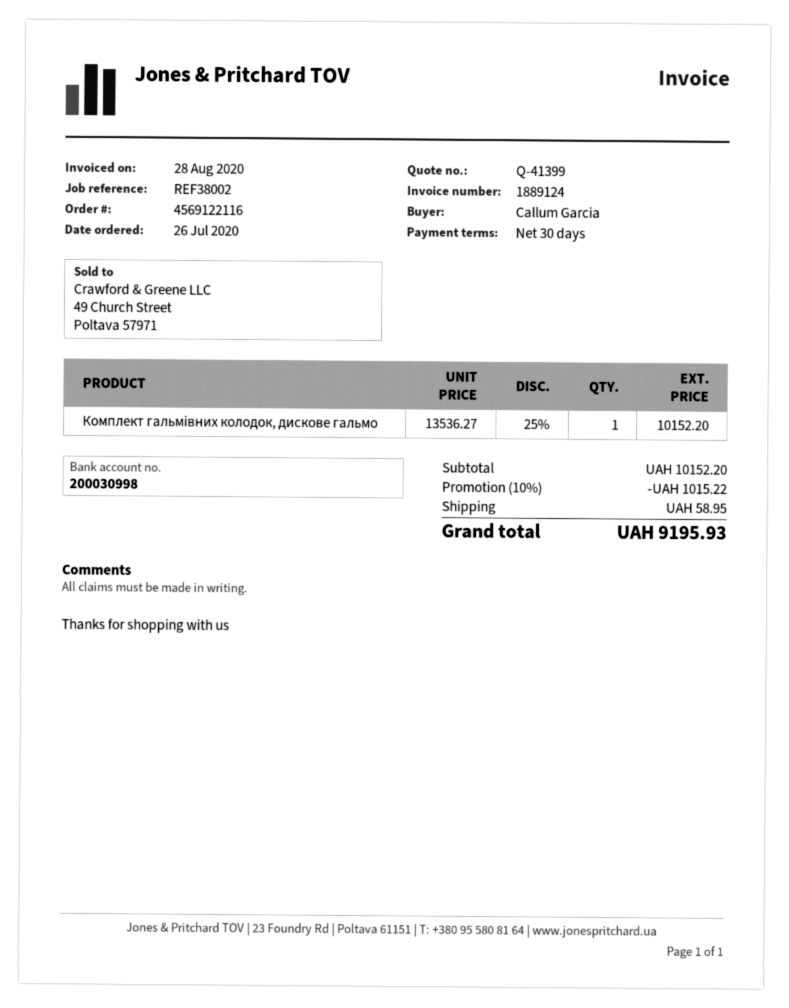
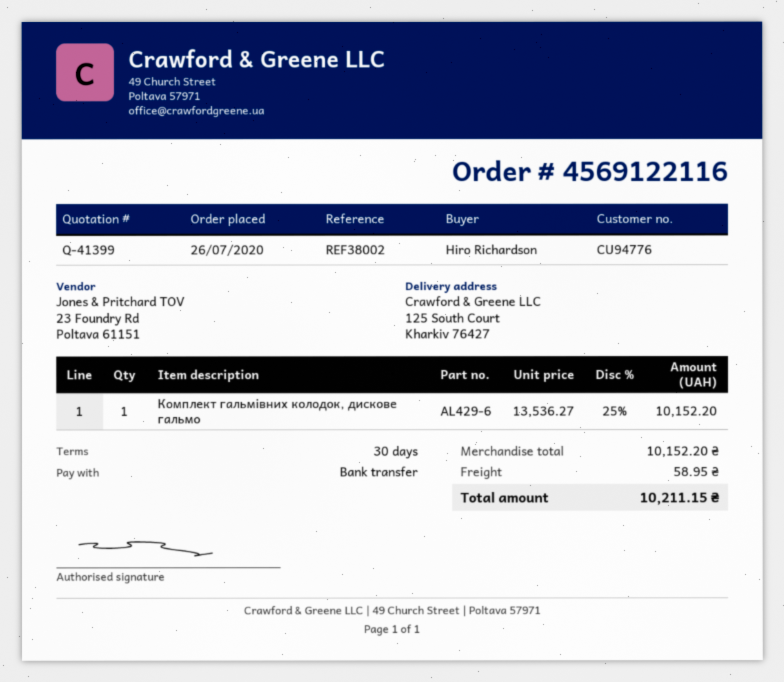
ordered by: Callum Garcia -> Hiro Richardson
discount: 10% = 1015.22 -> none
total: 9195.93 -> 10211.15

